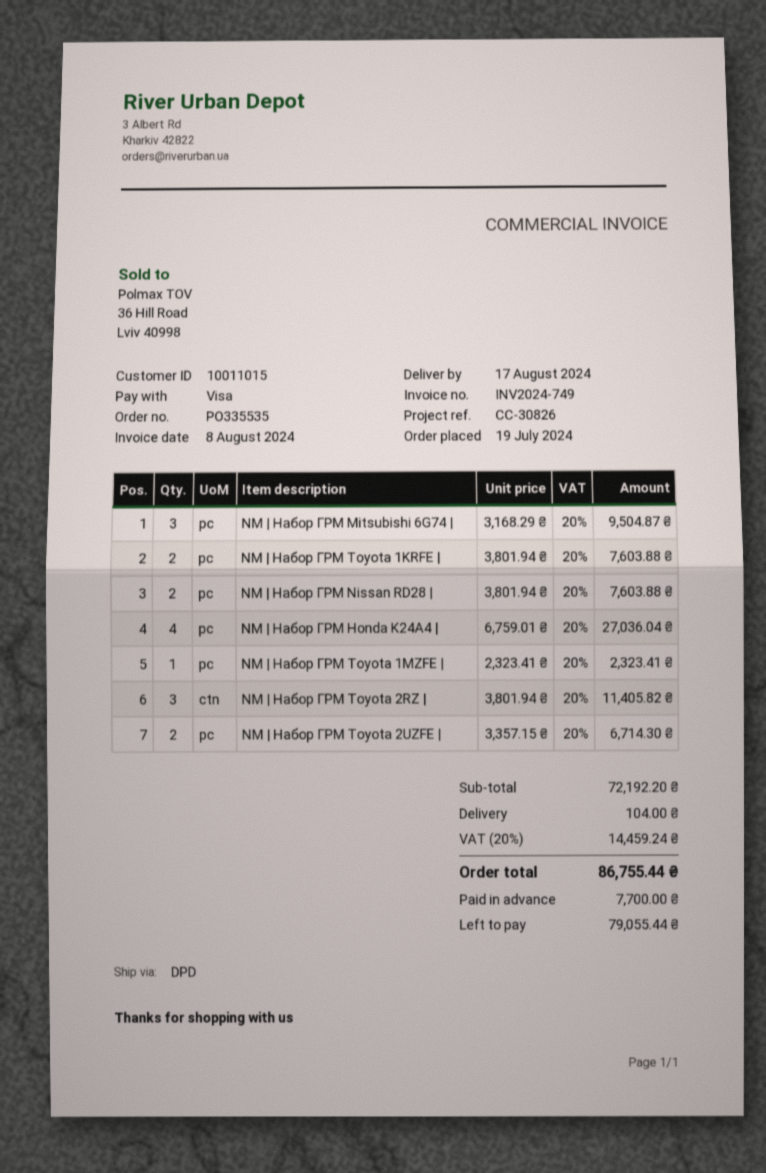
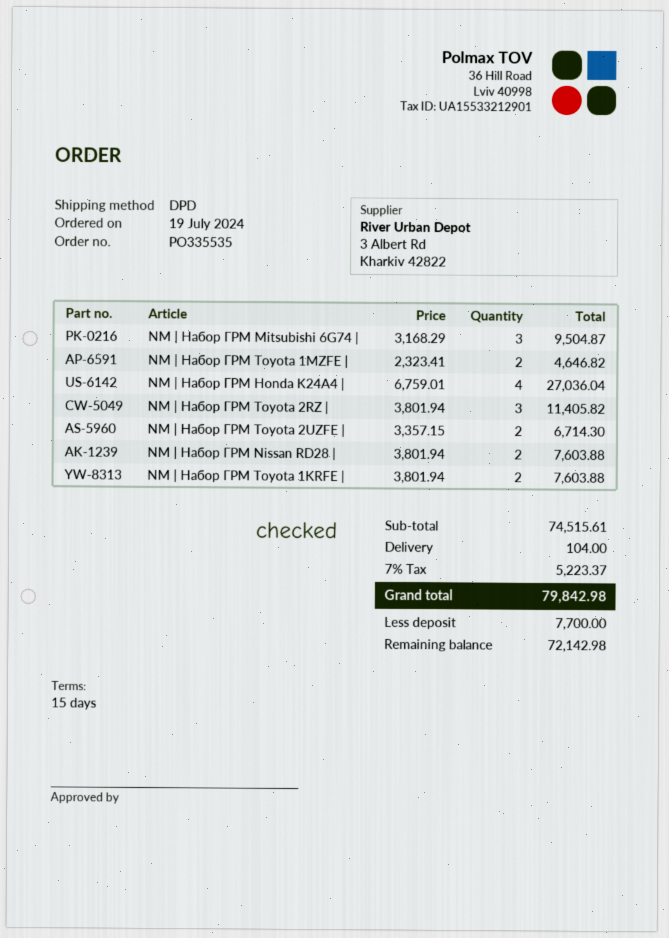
NM | Набор ГРМ Toyota 1MZFE |: 1 x 2323.41 = 2323.41 -> 2 x 2323.41 = 4646.82
subtotal: 72192.20 -> 74515.61
tax: 20% = 14459.24 -> 7% = 5223.37
total: 86755.44 -> 79842.98
balance: 79055.44 -> 72142.98

